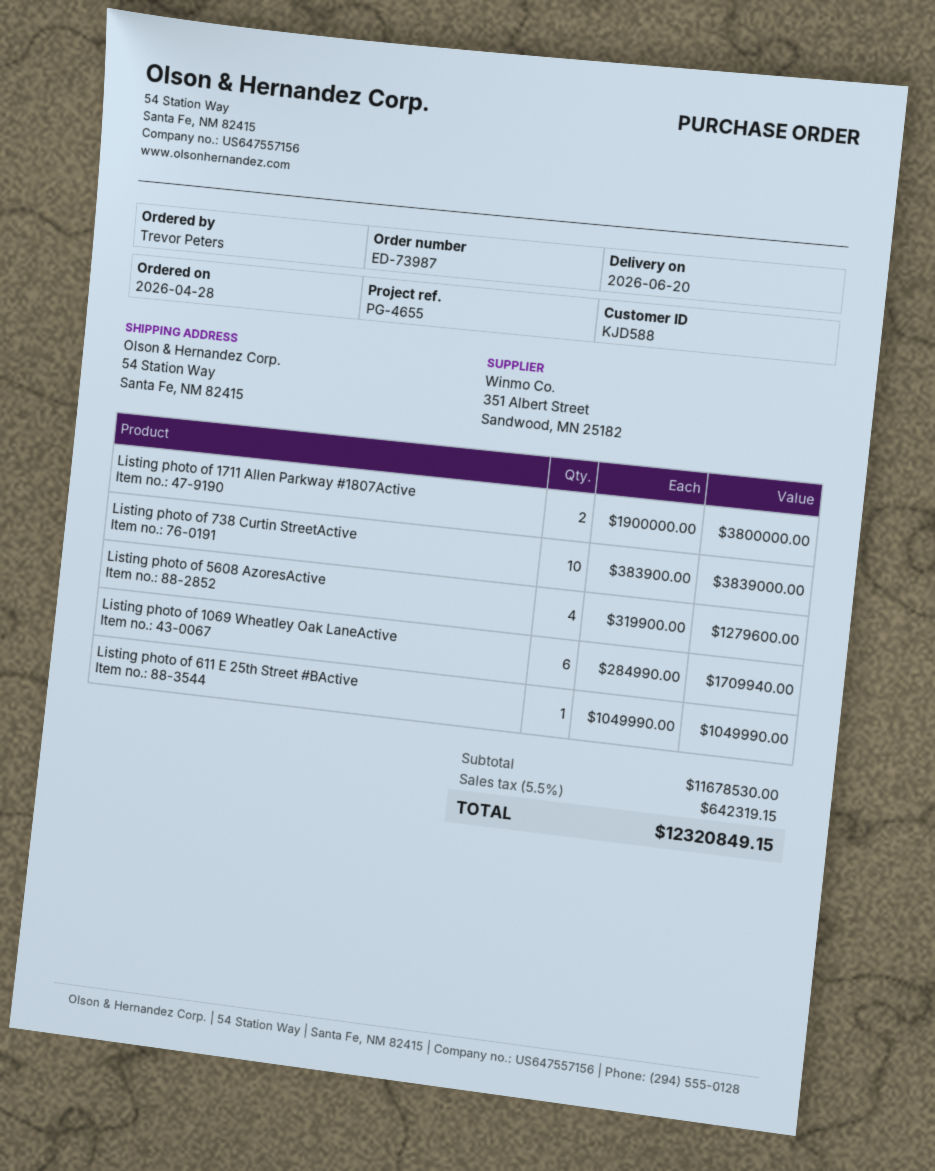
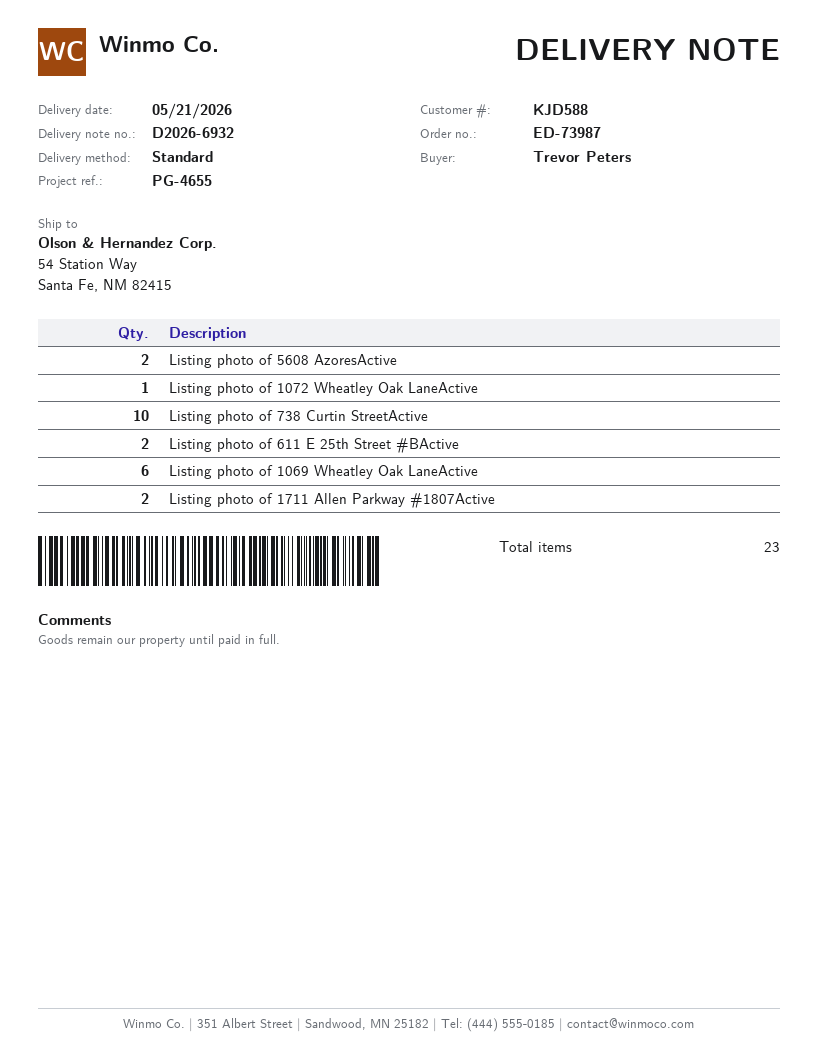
delivery date: 2026-06-20 -> 2026-05-21
Listing photo of 5608 AzoresActive: 4 -> 2
Listing photo of 611 E 25th Street #BActive: 1 -> 2
Listing photo of 1072 Wheatley Oak LaneActive: none -> 1

